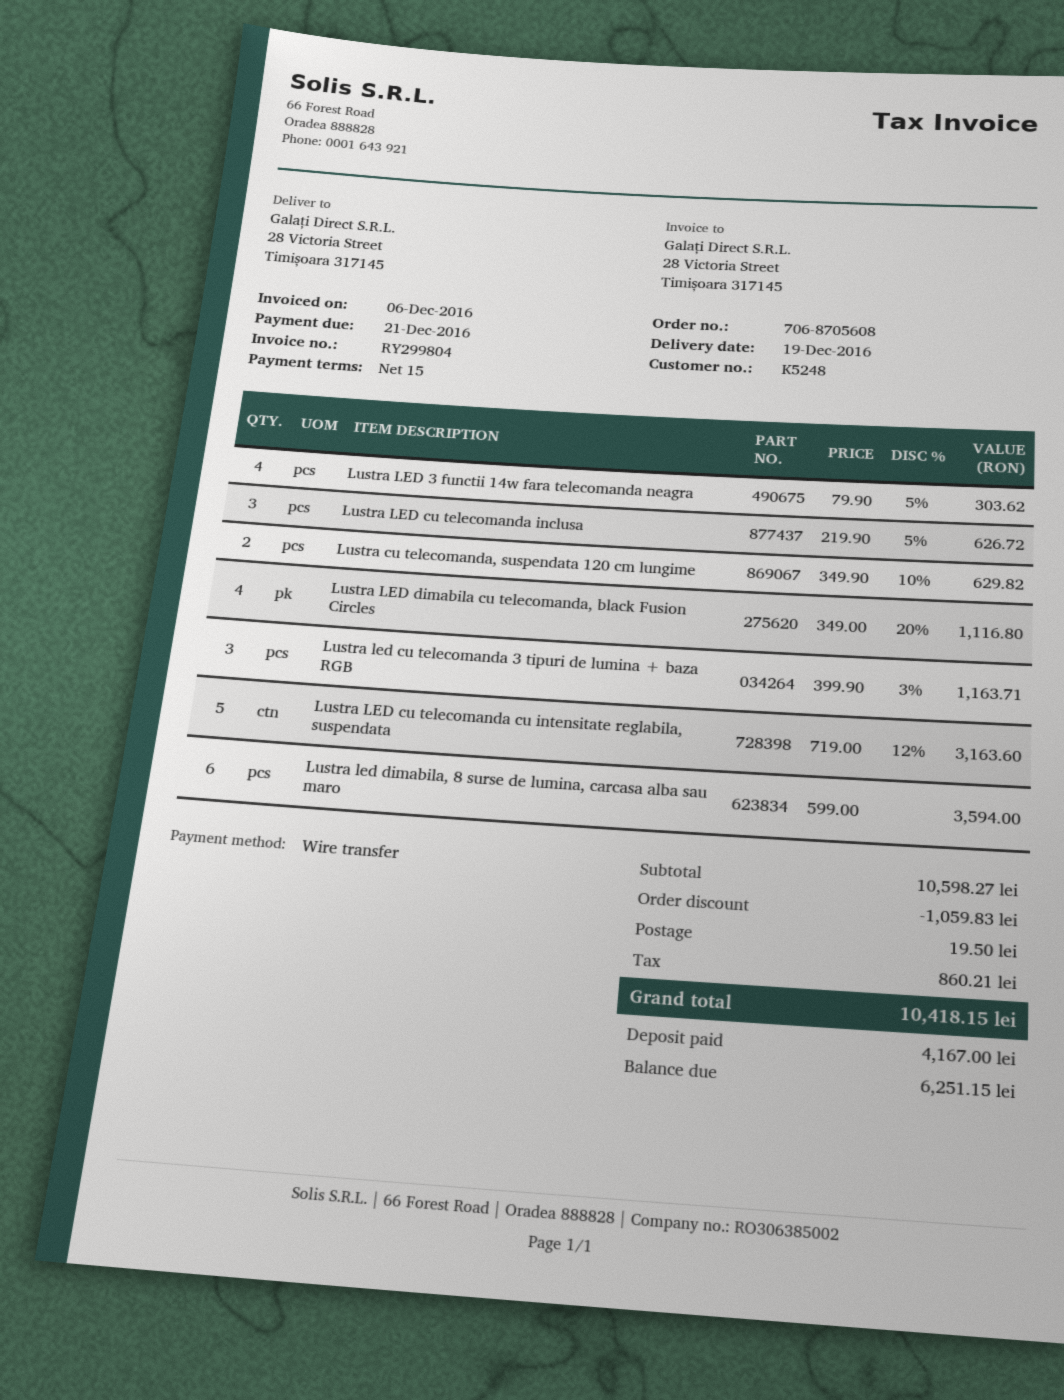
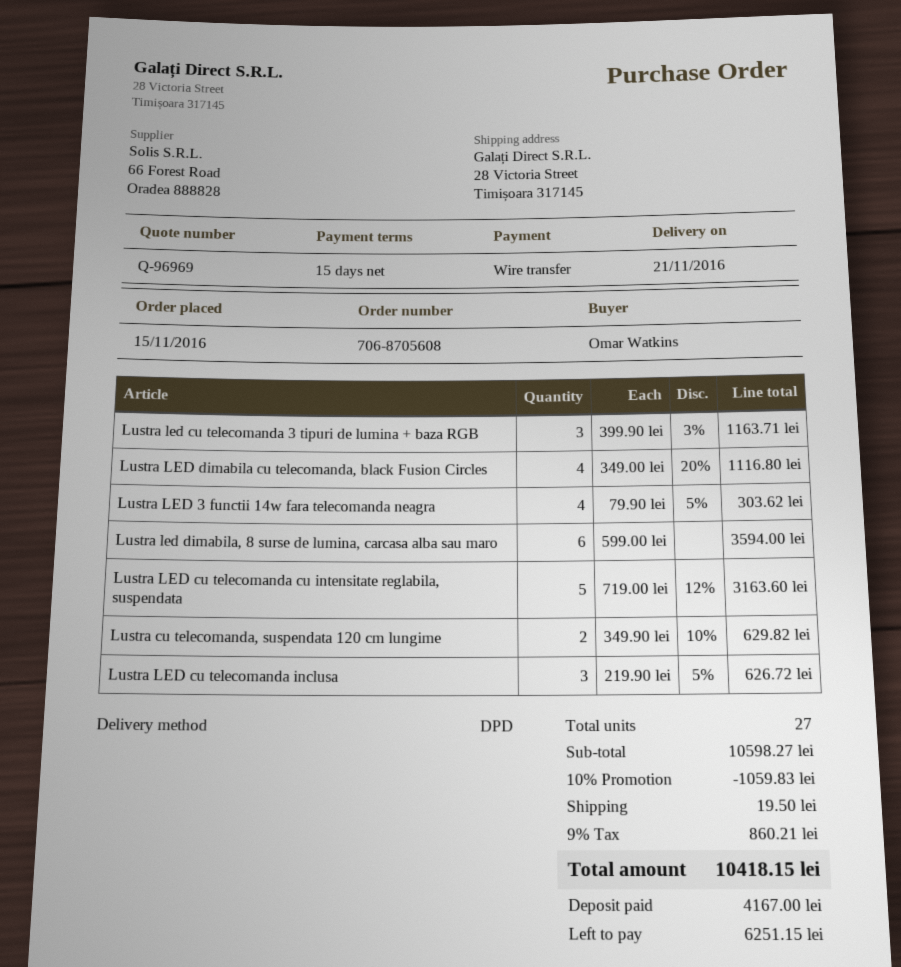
delivery date: 2016-12-19 -> 2016-11-21

